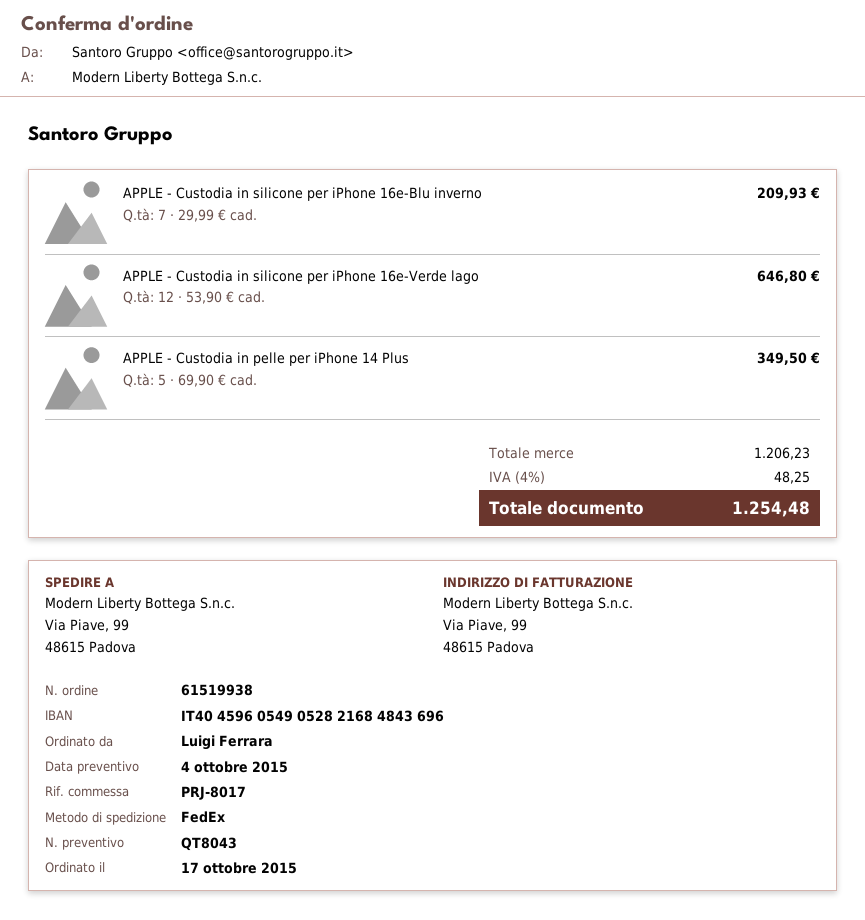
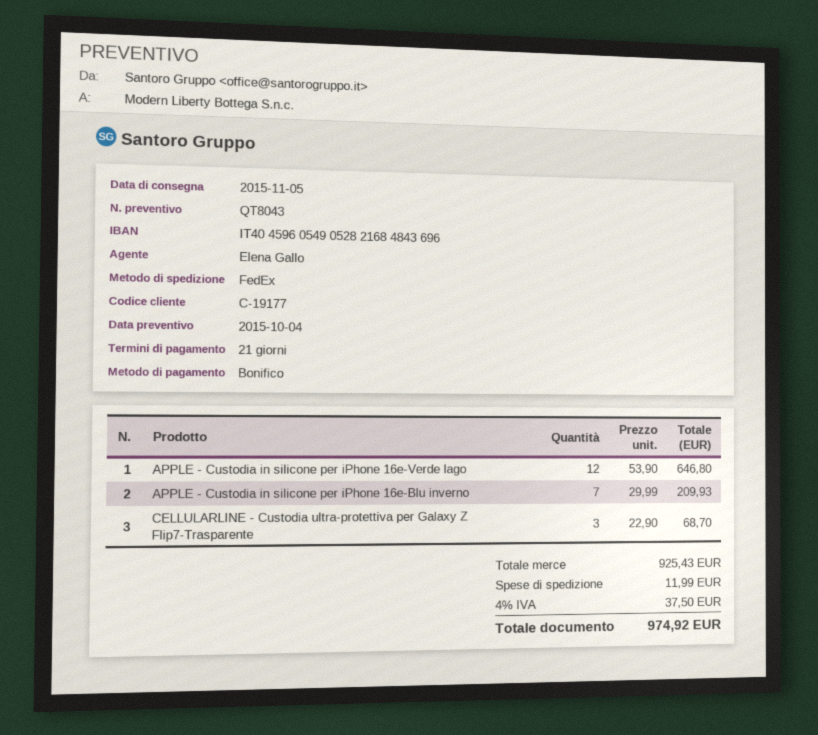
APPLE - Custodia in pelle per iPhone 14 Plus: 5 x 69.90 = 349.50 -> none
CELLULARLINE - Custodia ultra-protettiva per Galaxy Z Flip7-Trasparente: none -> 3 x 22.90 = 68.70
subtotal: 1206.23 -> 925.43
shipping: none -> 11.99
tax: 4% = 48.25 -> 4% = 37.50
total: 1254.48 -> 974.92

